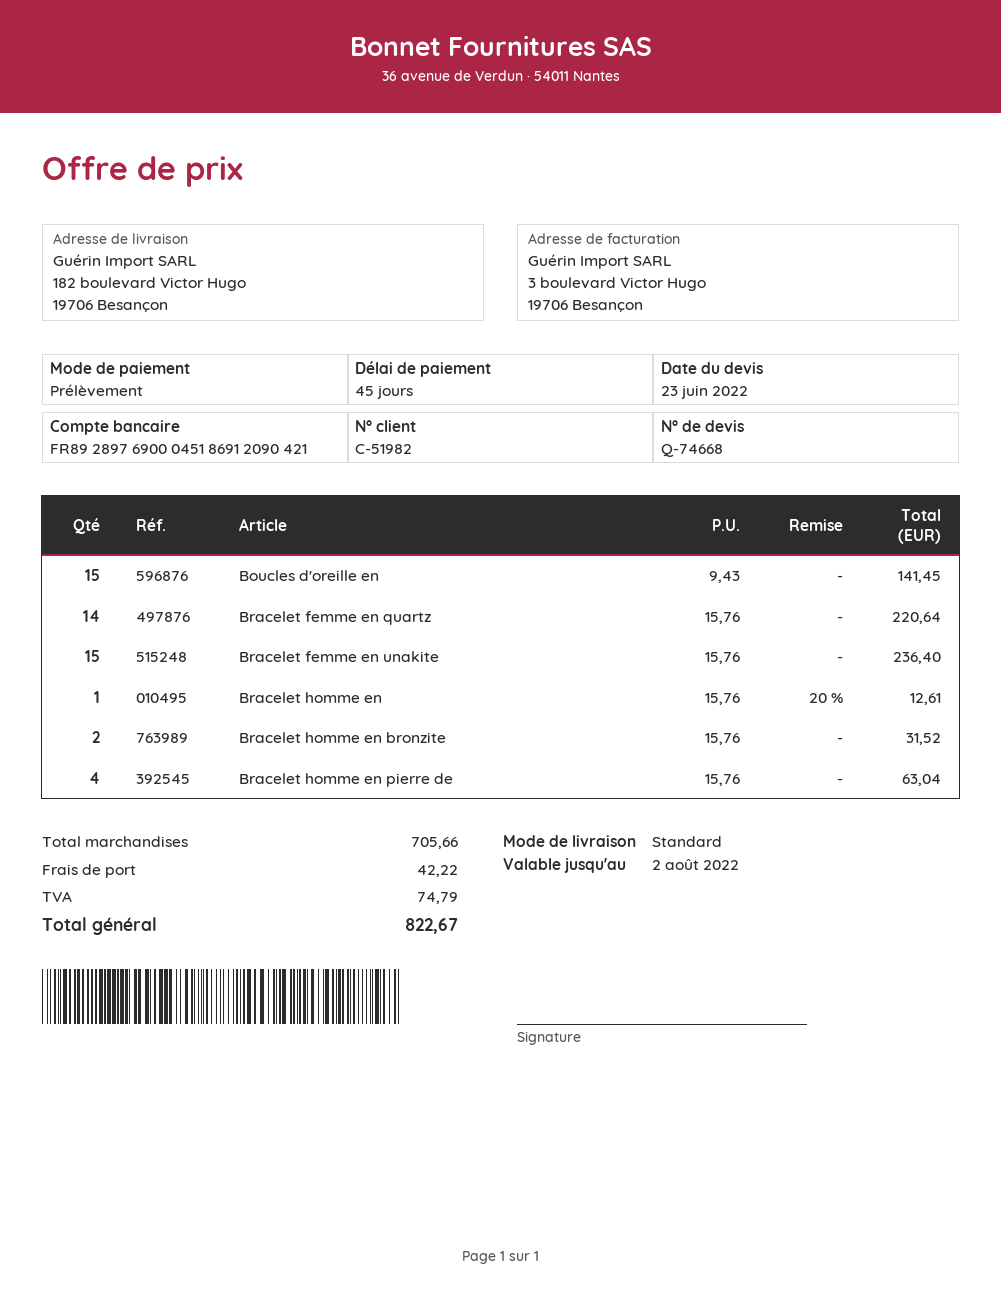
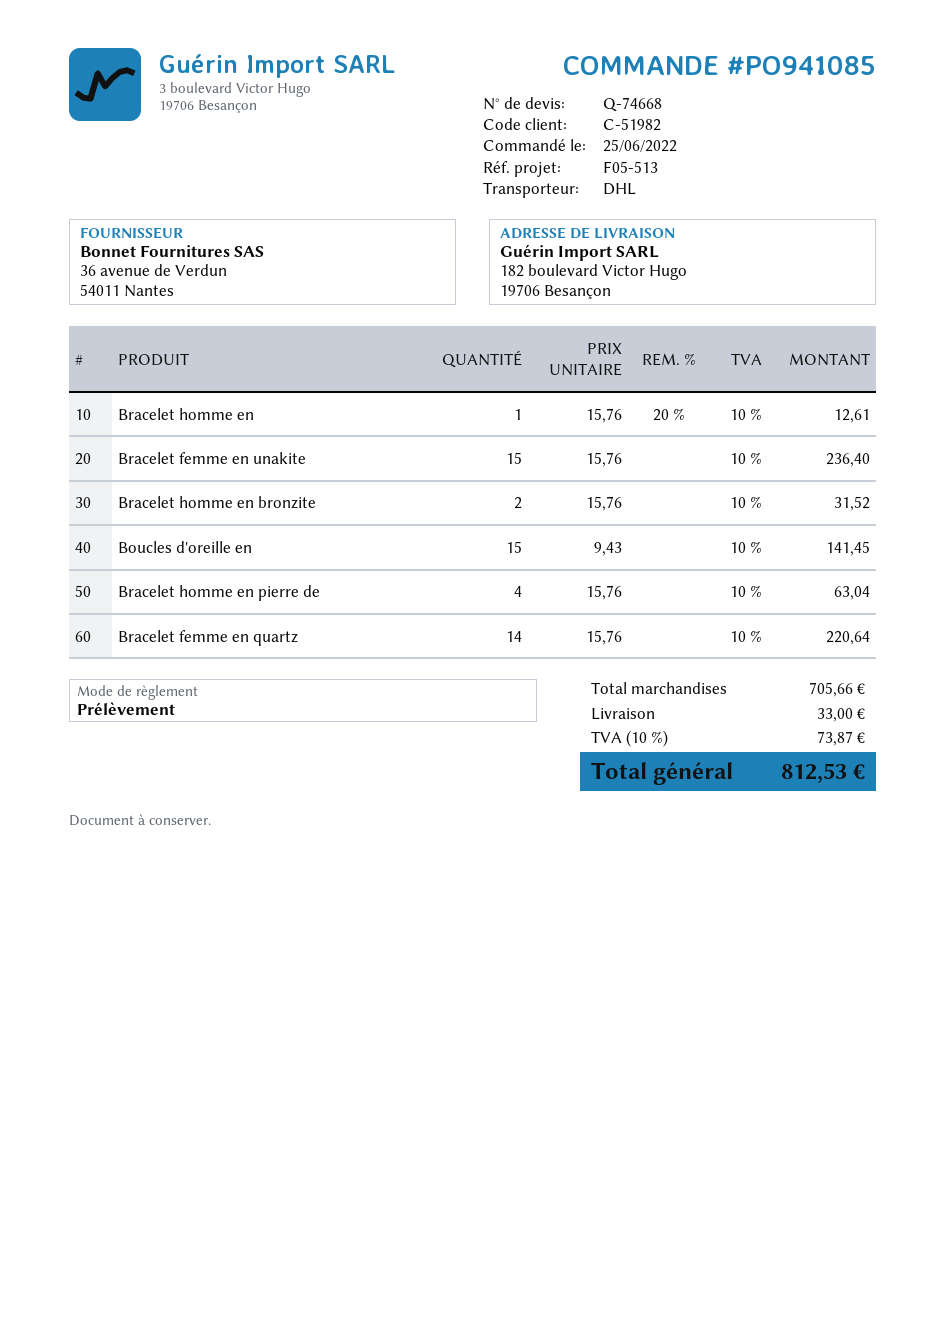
shipping method: standard -> DHL
shipping: 42.22 -> 33.00
tax: 74.79 -> 73.87
total: 822.67 -> 812.53

